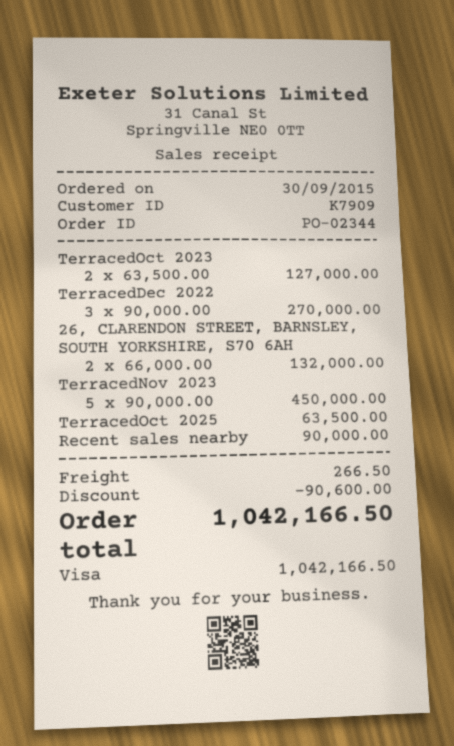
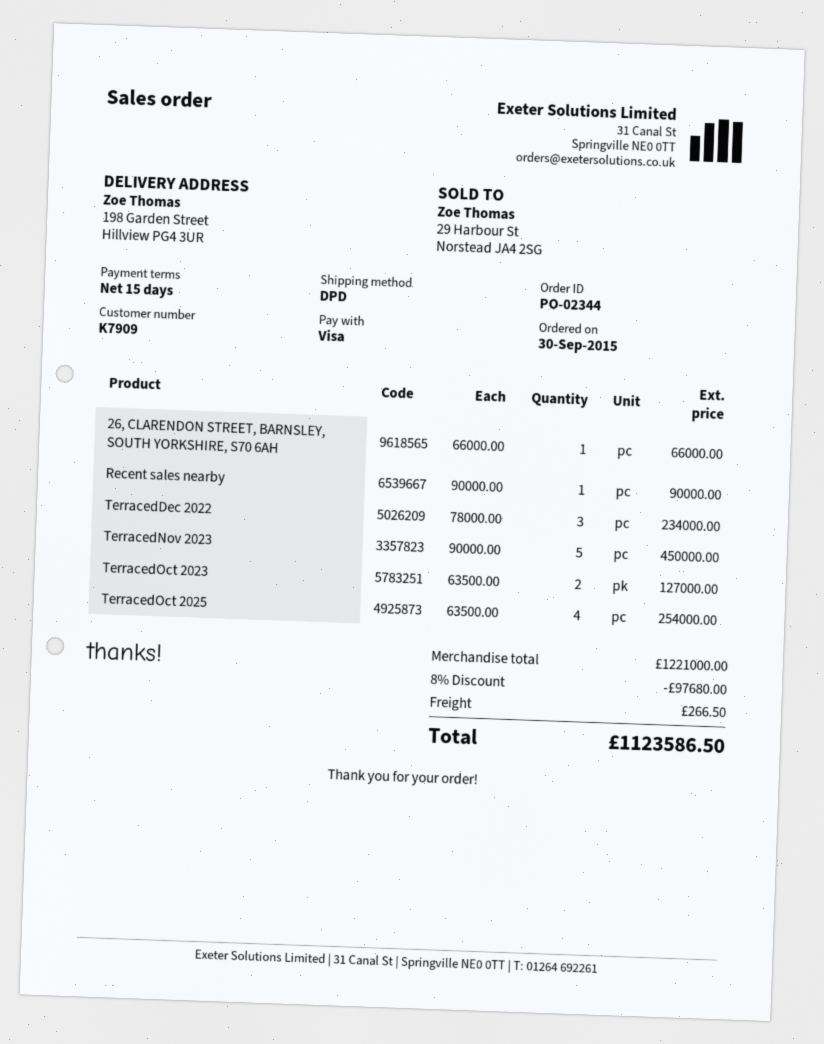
TerracedDec 2022: 3 x 90000.00 = 270000.00 -> 3 x 78000.00 = 234000.00
26, CLARENDON STREET, BARNSLEY, SOUTH YORKSHIRE, S70 6AH: 2 x 66000.00 = 132000.00 -> 1 x 66000.00 = 66000.00
TerracedOct 2025: 1 x 63500.00 = 63500.00 -> 4 x 63500.00 = 254000.00
discount: 90600.00 -> 97680.00
total: 1042166.50 -> 1123586.50

